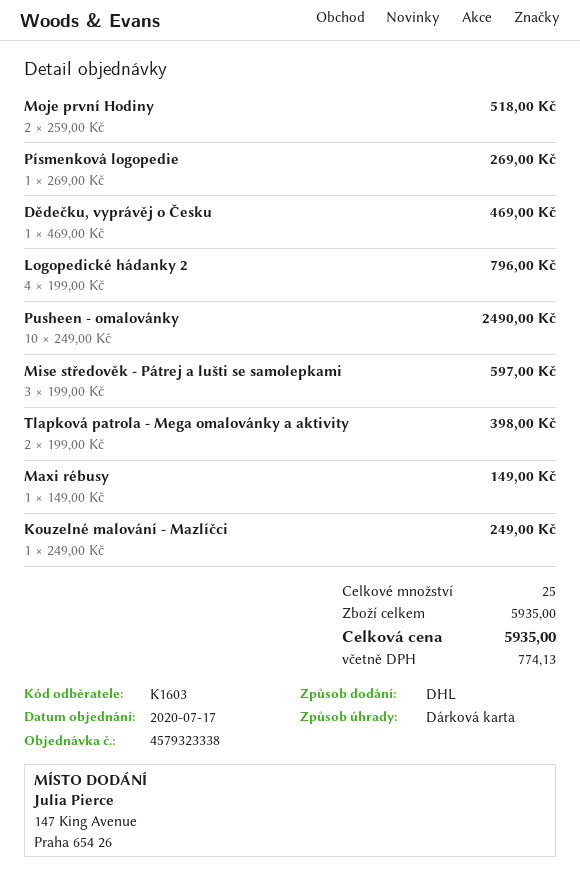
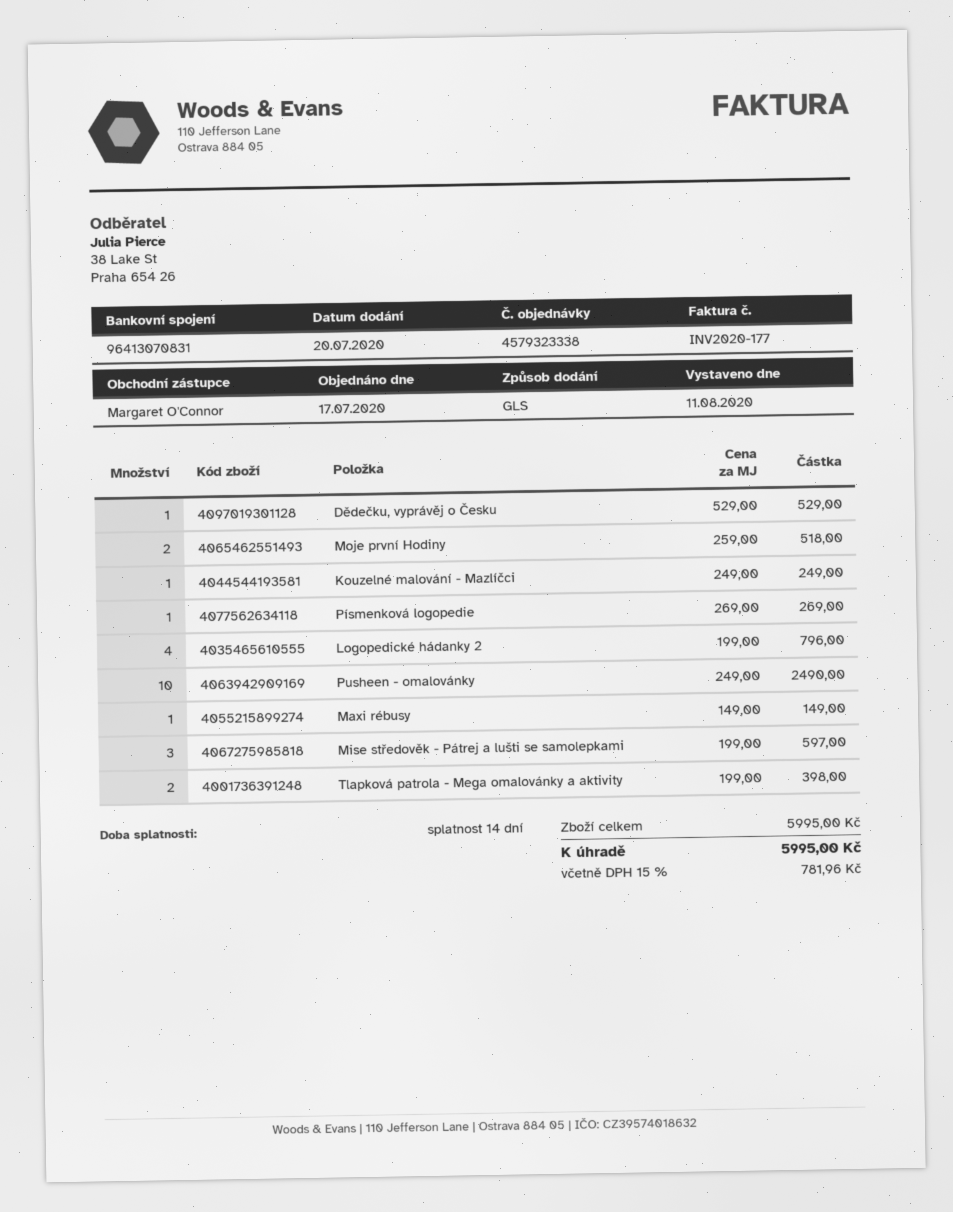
shipping method: DHL -> GLS
Dědečku, vyprávěj o Česku: 1 x 469.00 = 469.00 -> 1 x 529.00 = 529.00
subtotal: 5935.00 -> 5995.00
tax: 774.13 -> 781.96
total: 5935.00 -> 5995.00

